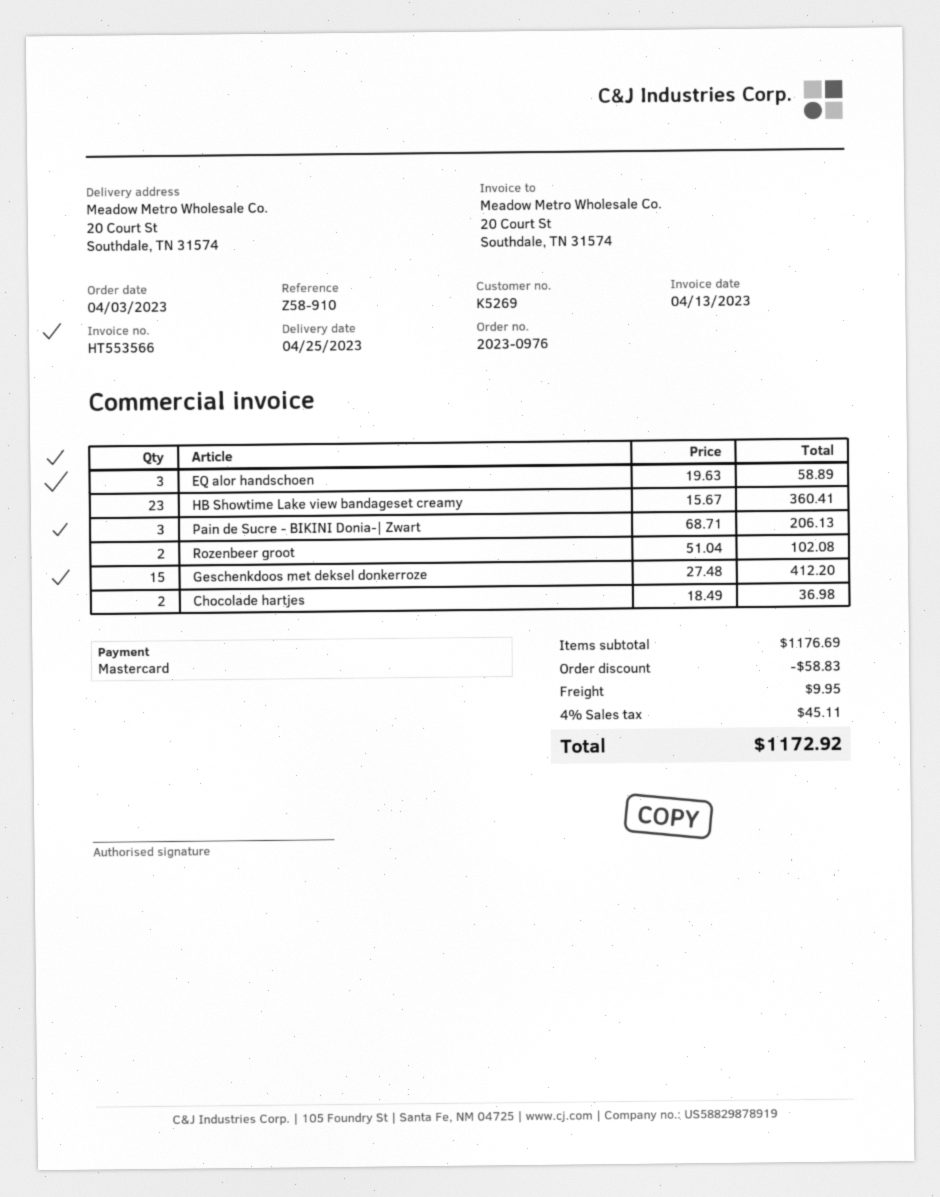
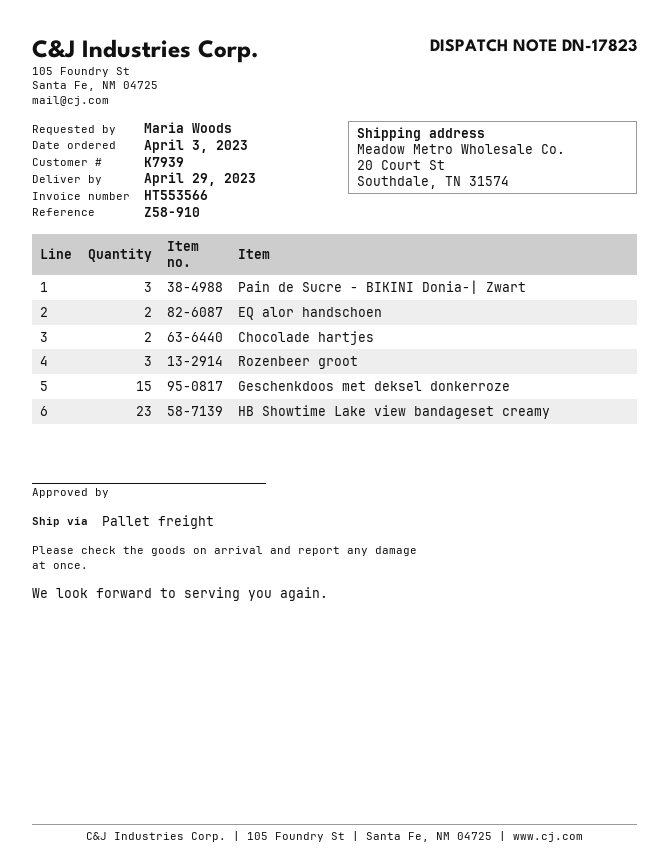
delivery date: 2023-04-25 -> 2023-04-29
customer number: K5269 -> K7939
EQ alor handschoen: 3 -> 2
Rozenbeer groot: 2 -> 3

